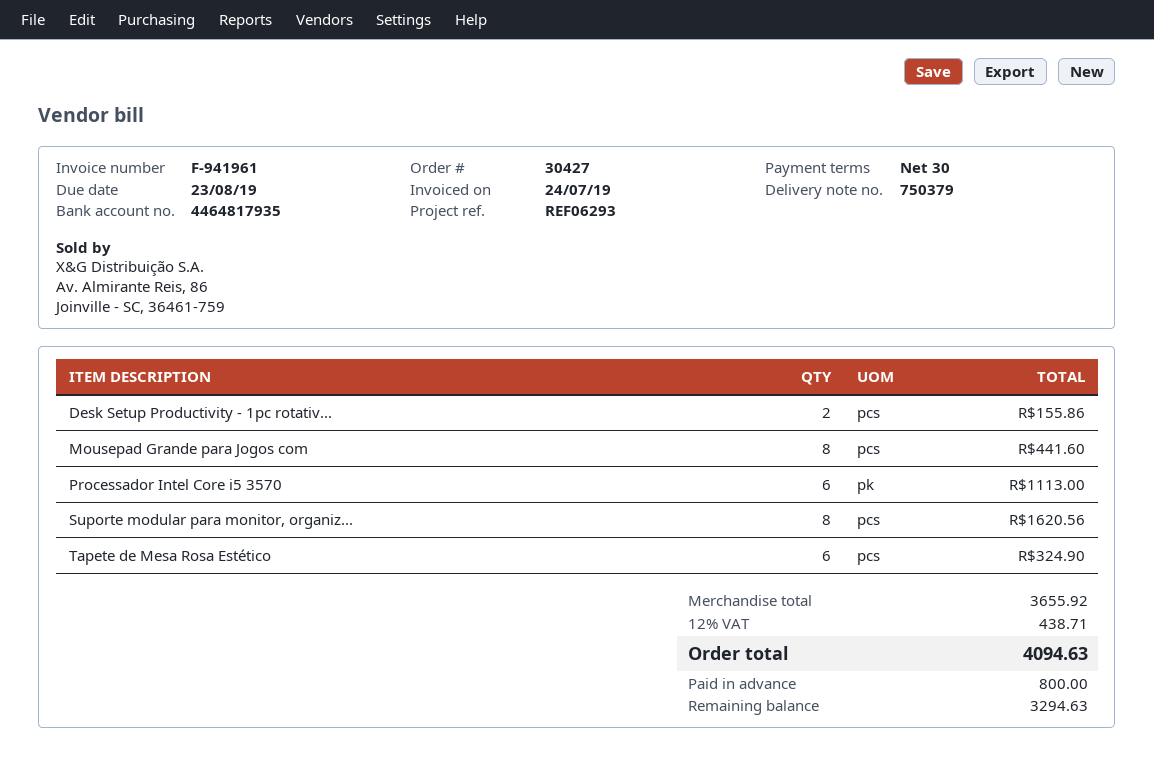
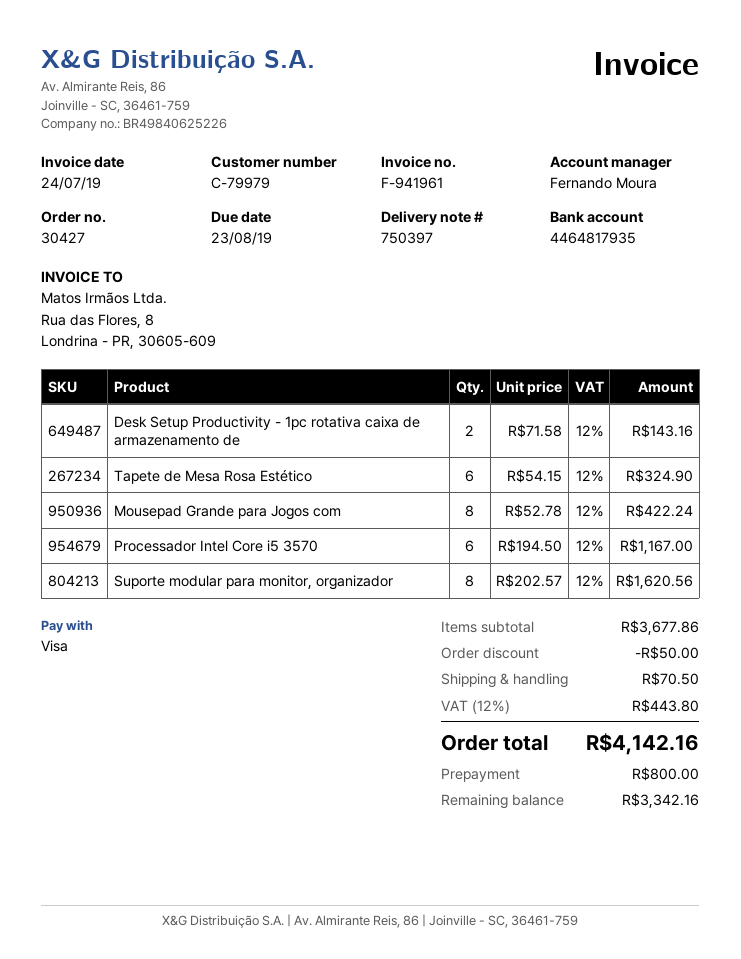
delivery note number: 750379 -> 750397
Desk Setup Productivity - 1pc rotativ...: 2 for 155.86 -> 2 for 143.16
Mousepad Grande para Jogos com: 8 for 441.60 -> 8 for 422.24
Processador Intel Core i5 3570: 6 for 1113.00 -> 6 for 1167.00
subtotal: 3655.92 -> 3677.86
discount: none -> 50.00
shipping: none -> 70.50
tax: 12% = 438.71 -> 12% = 443.80
total: 4094.63 -> 4142.16
balance: 3294.63 -> 3342.16

